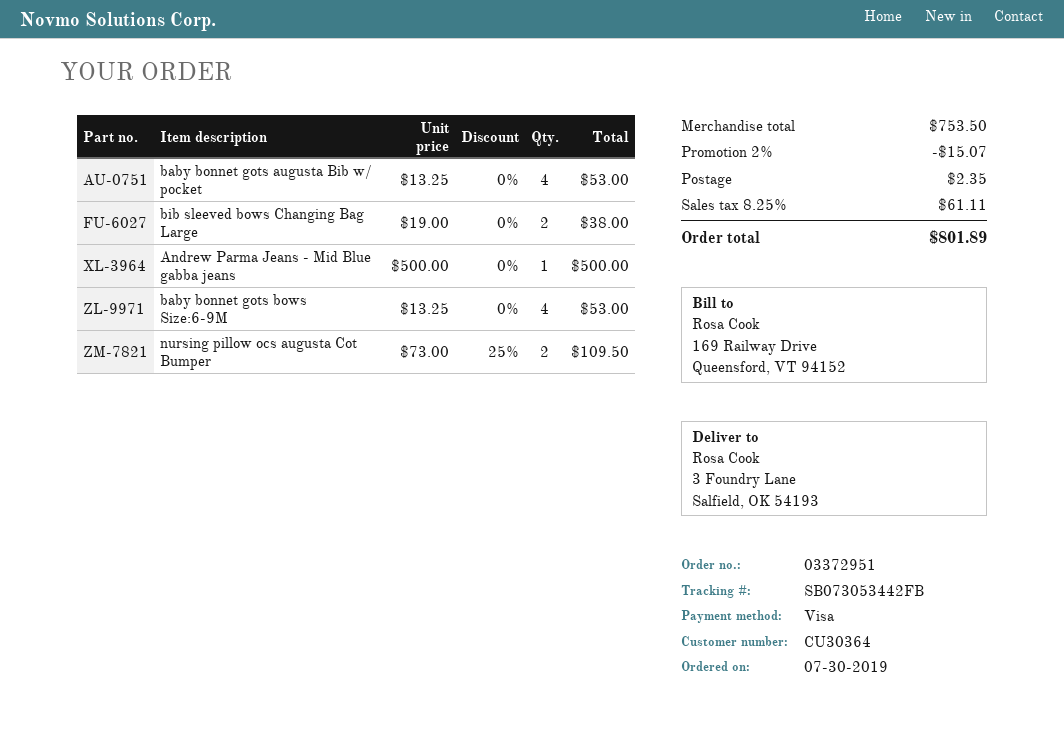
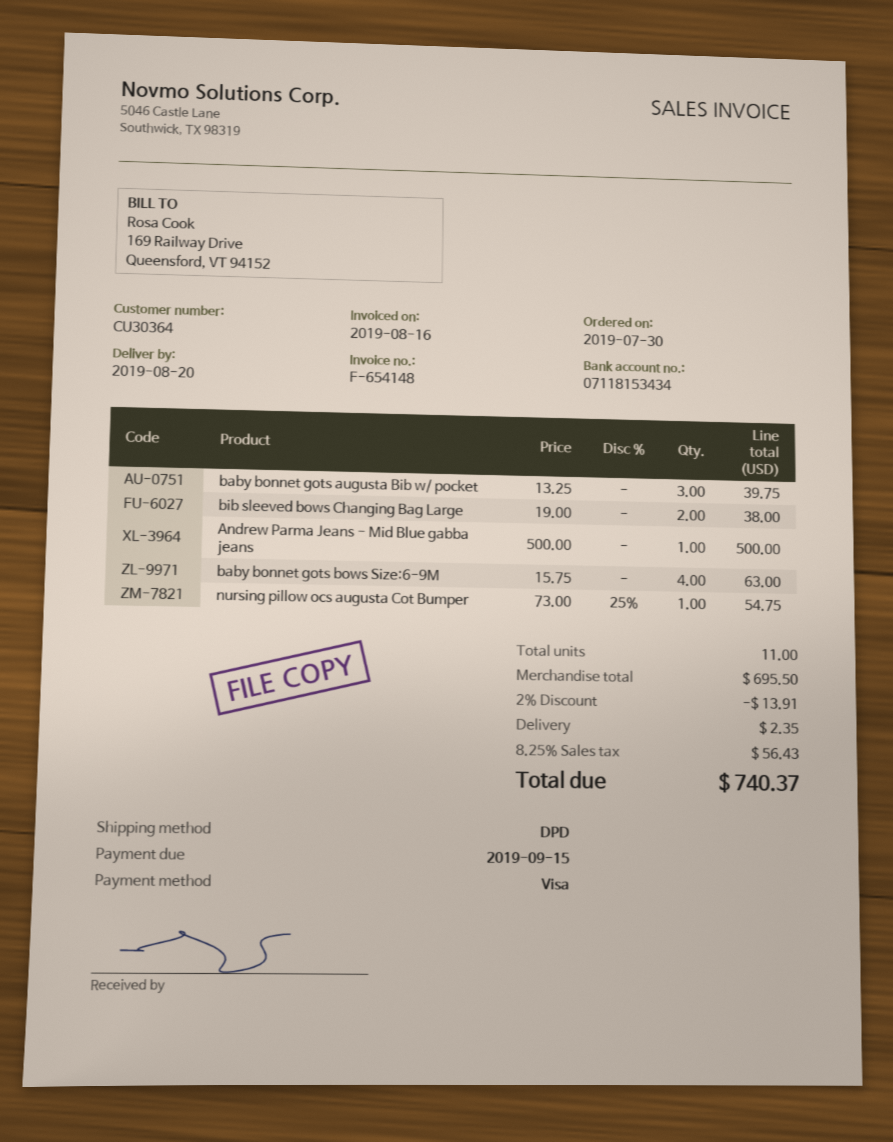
baby bonnet gots augusta Bib w/ pocket: 4 x 13.25 = 53.00 -> 3 x 13.25 = 39.75
baby bonnet gots bows Size:6-9M: 4 x 13.25 = 53.00 -> 4 x 15.75 = 63.00
nursing pillow ocs augusta Cot Bumper: 2 x 73.00 - 25% = 109.50 -> 1 x 73.00 - 25% = 54.75
subtotal: 753.50 -> 695.50
discount: 2% = 15.07 -> 2% = 13.91
tax: 8.25% = 61.11 -> 8.25% = 56.43
total: 801.89 -> 740.37

